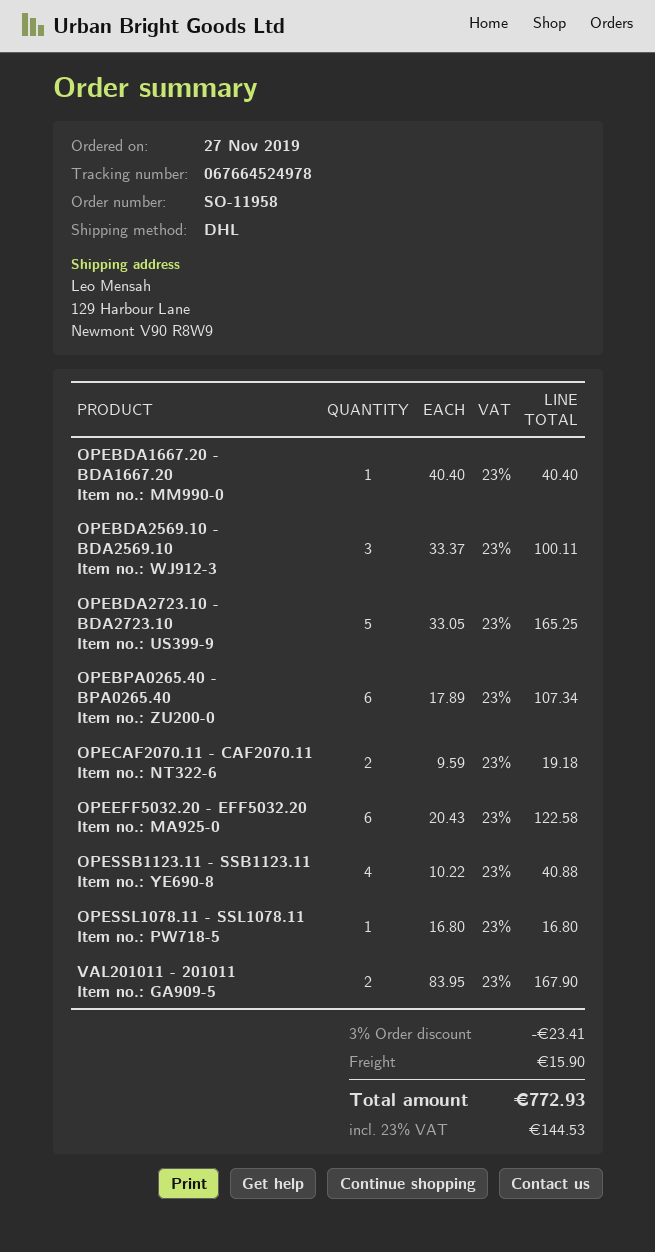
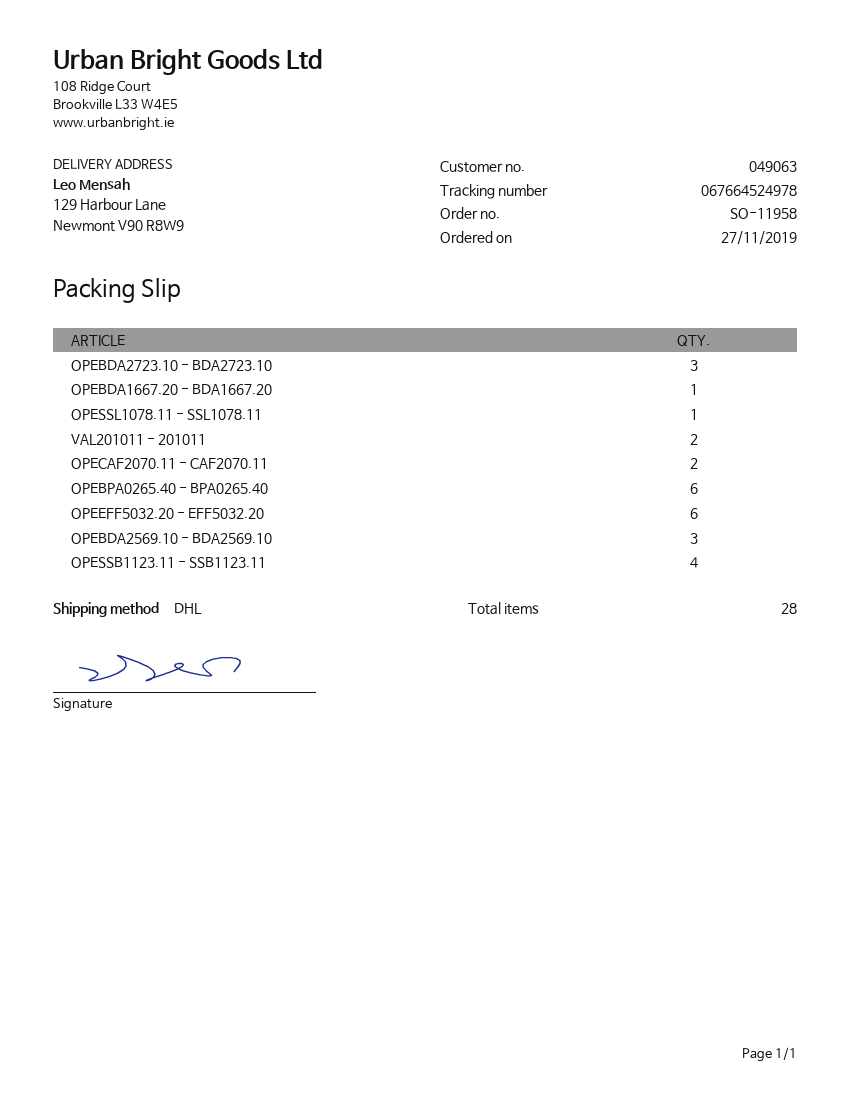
OPEBDA2723.10 - BDA2723.10: 5 -> 3

